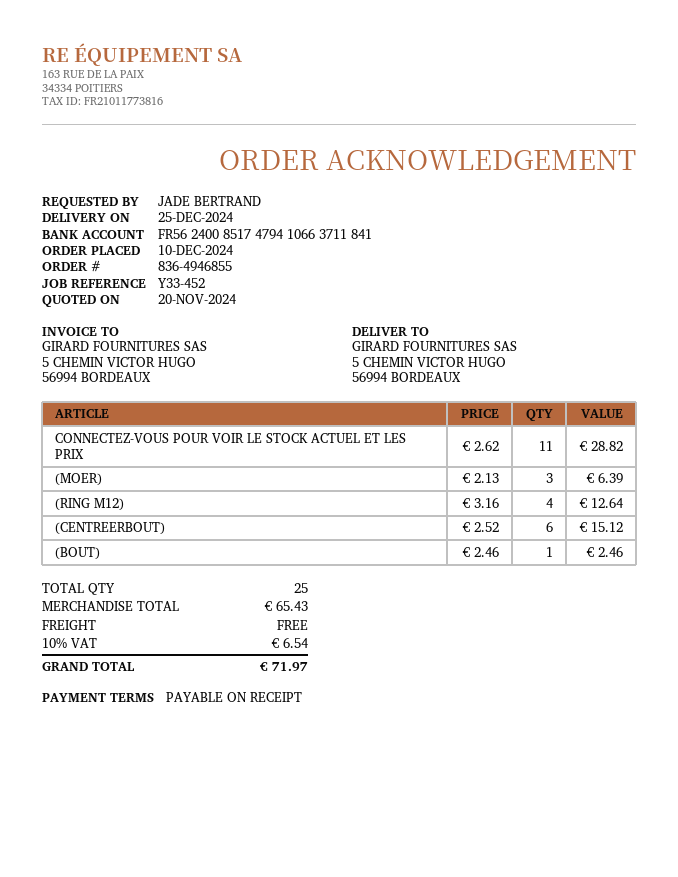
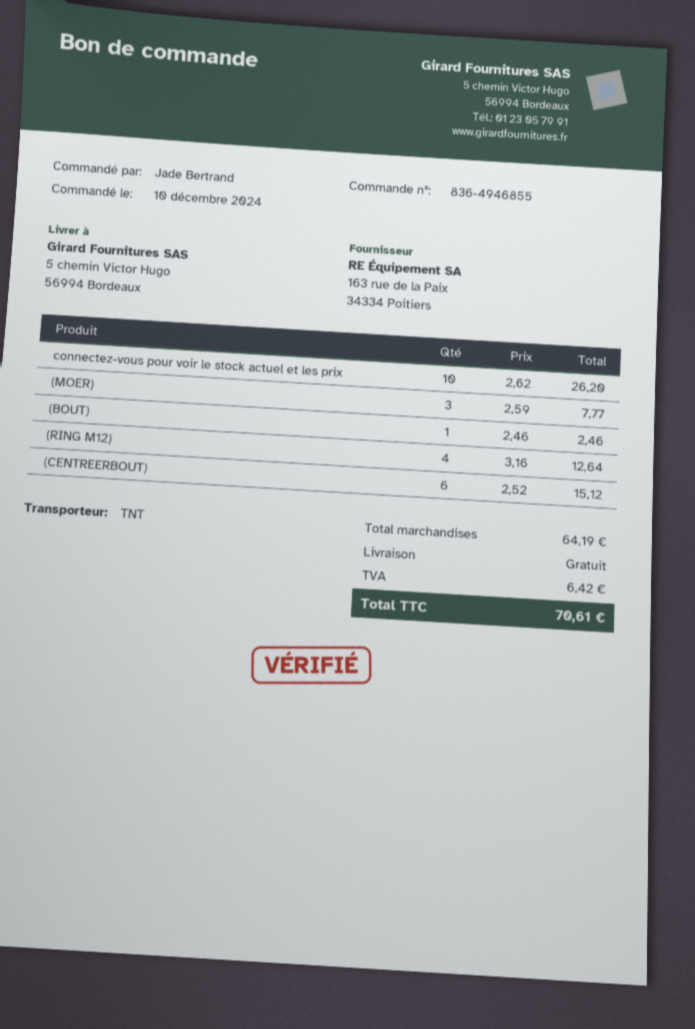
CONNECTEZ-VOUS POUR VOIR LE STOCK ACTUEL ET LES PRIX: 11 x 2.62 = 28.82 -> 10 x 2.62 = 26.20
(MOER): 3 x 2.13 = 6.39 -> 3 x 2.59 = 7.77
subtotal: 65.43 -> 64.19
tax: 6.54 -> 6.42
total: 71.97 -> 70.61

